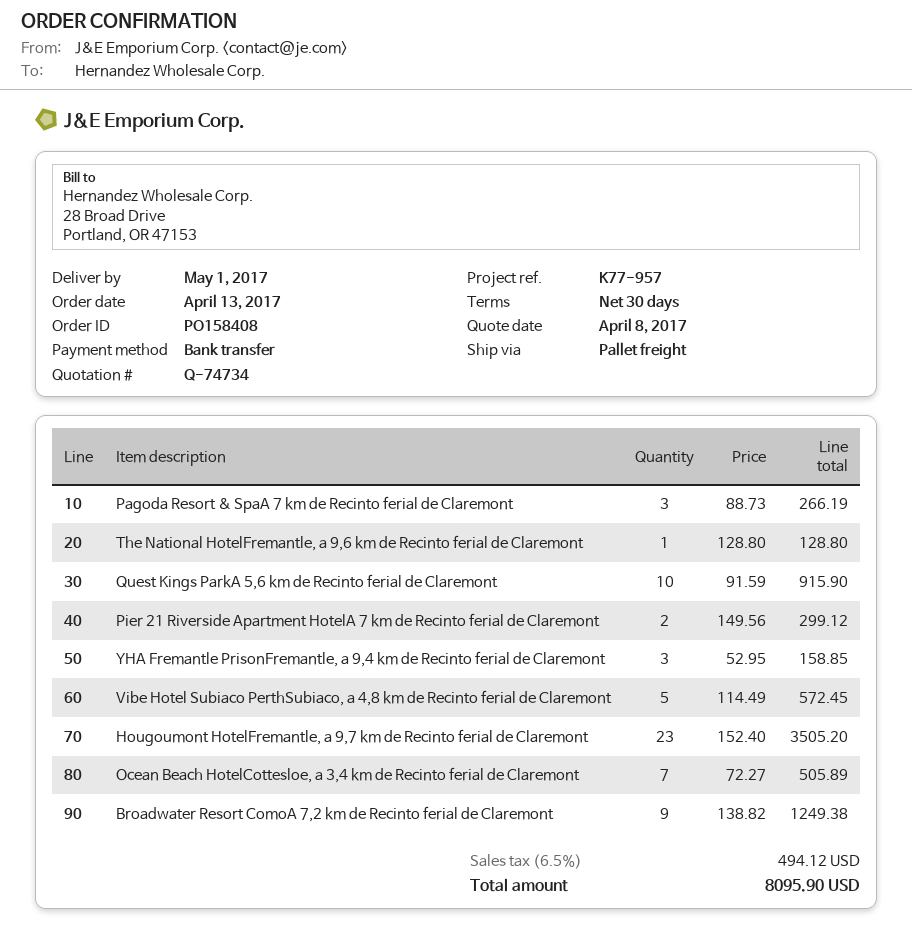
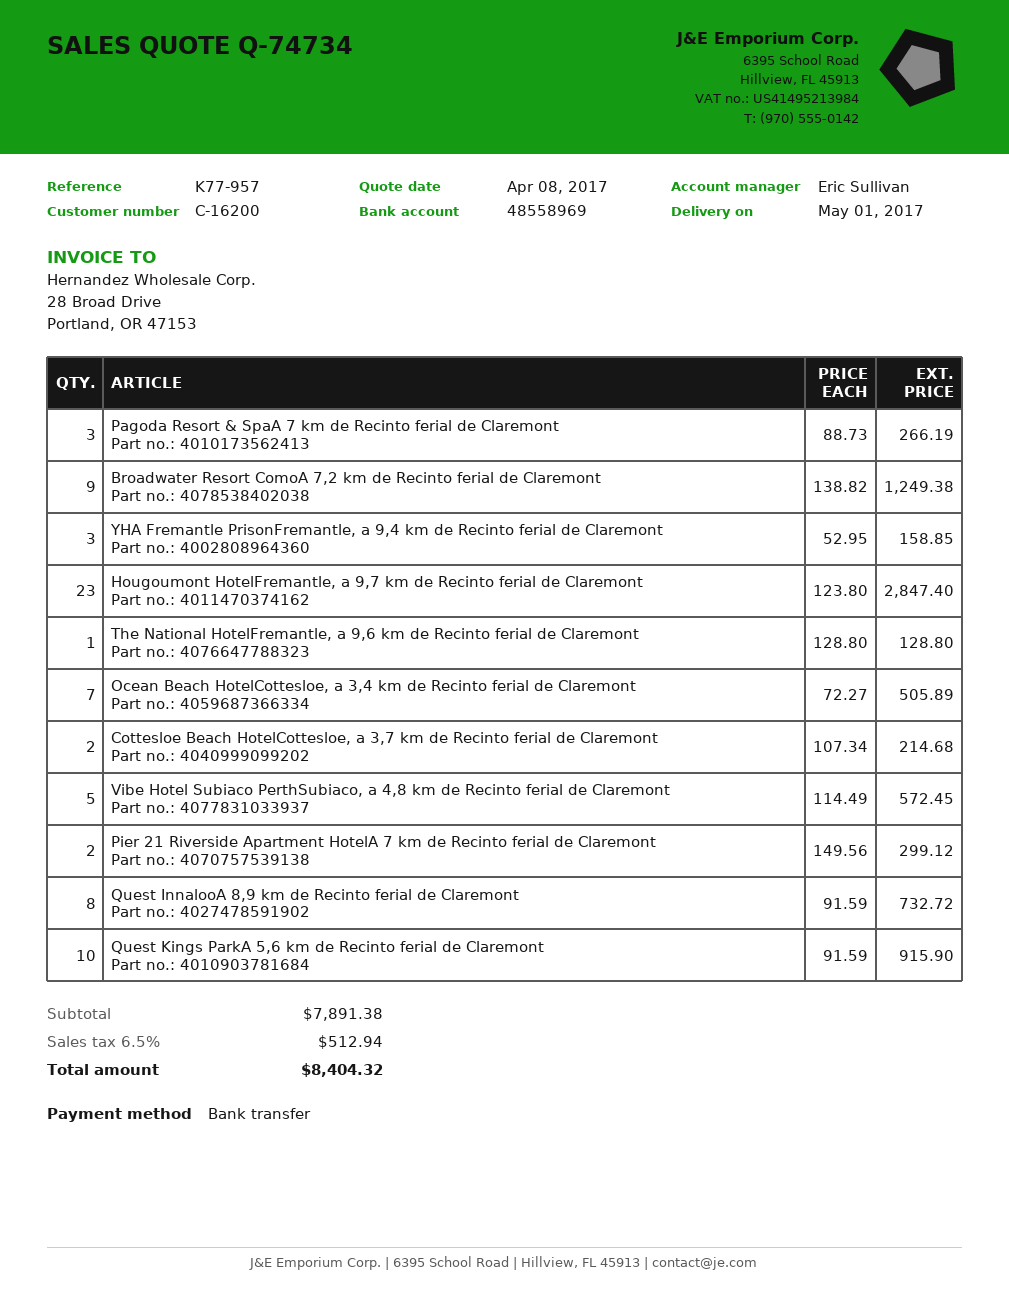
Hougoumont HotelFremantle, a 9,7 km de Recinto ferial de Claremont: 23 x 152.40 = 3505.20 -> 23 x 123.80 = 2847.40
Cottesloe Beach HotelCottesloe, a 3,7 km de Recinto ferial de Claremont: none -> 2 x 107.34 = 214.68
Quest InnalooA 8,9 km de Recinto ferial de Claremont: none -> 8 x 91.59 = 732.72
tax: 6.5% = 494.12 -> 6.5% = 512.94
total: 8095.90 -> 8404.32

